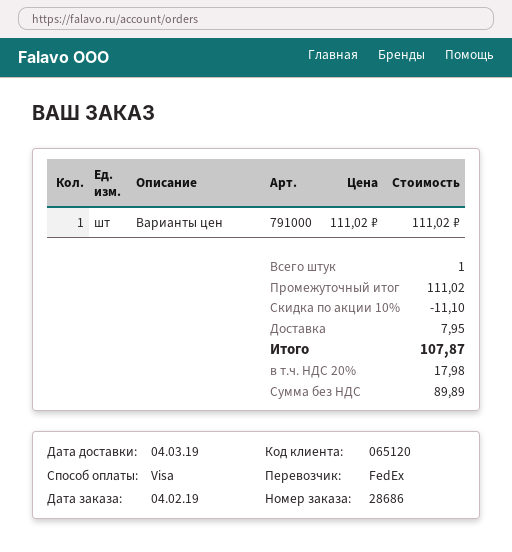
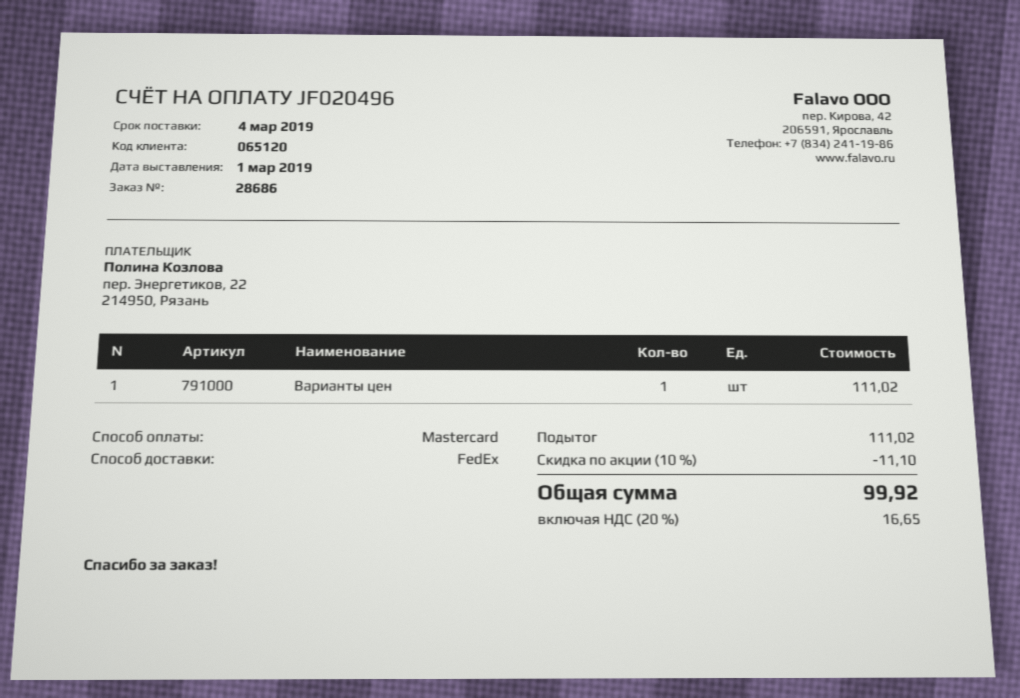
payment method: Visa -> Mastercard
shipping: 7.95 -> none
tax: 20% = 17.98 -> 20% = 16.65
total: 107.87 -> 99.92

